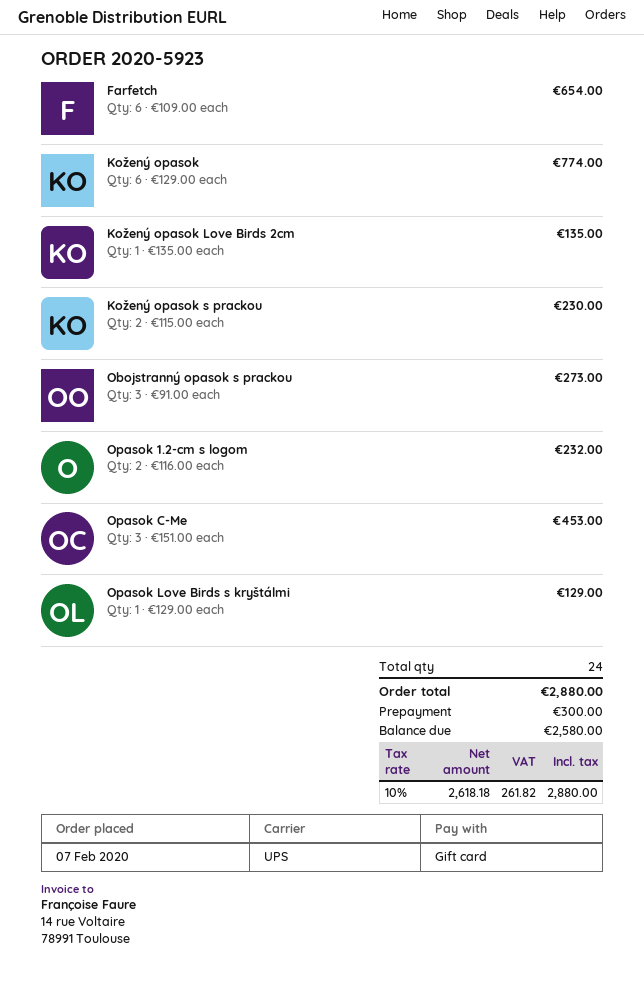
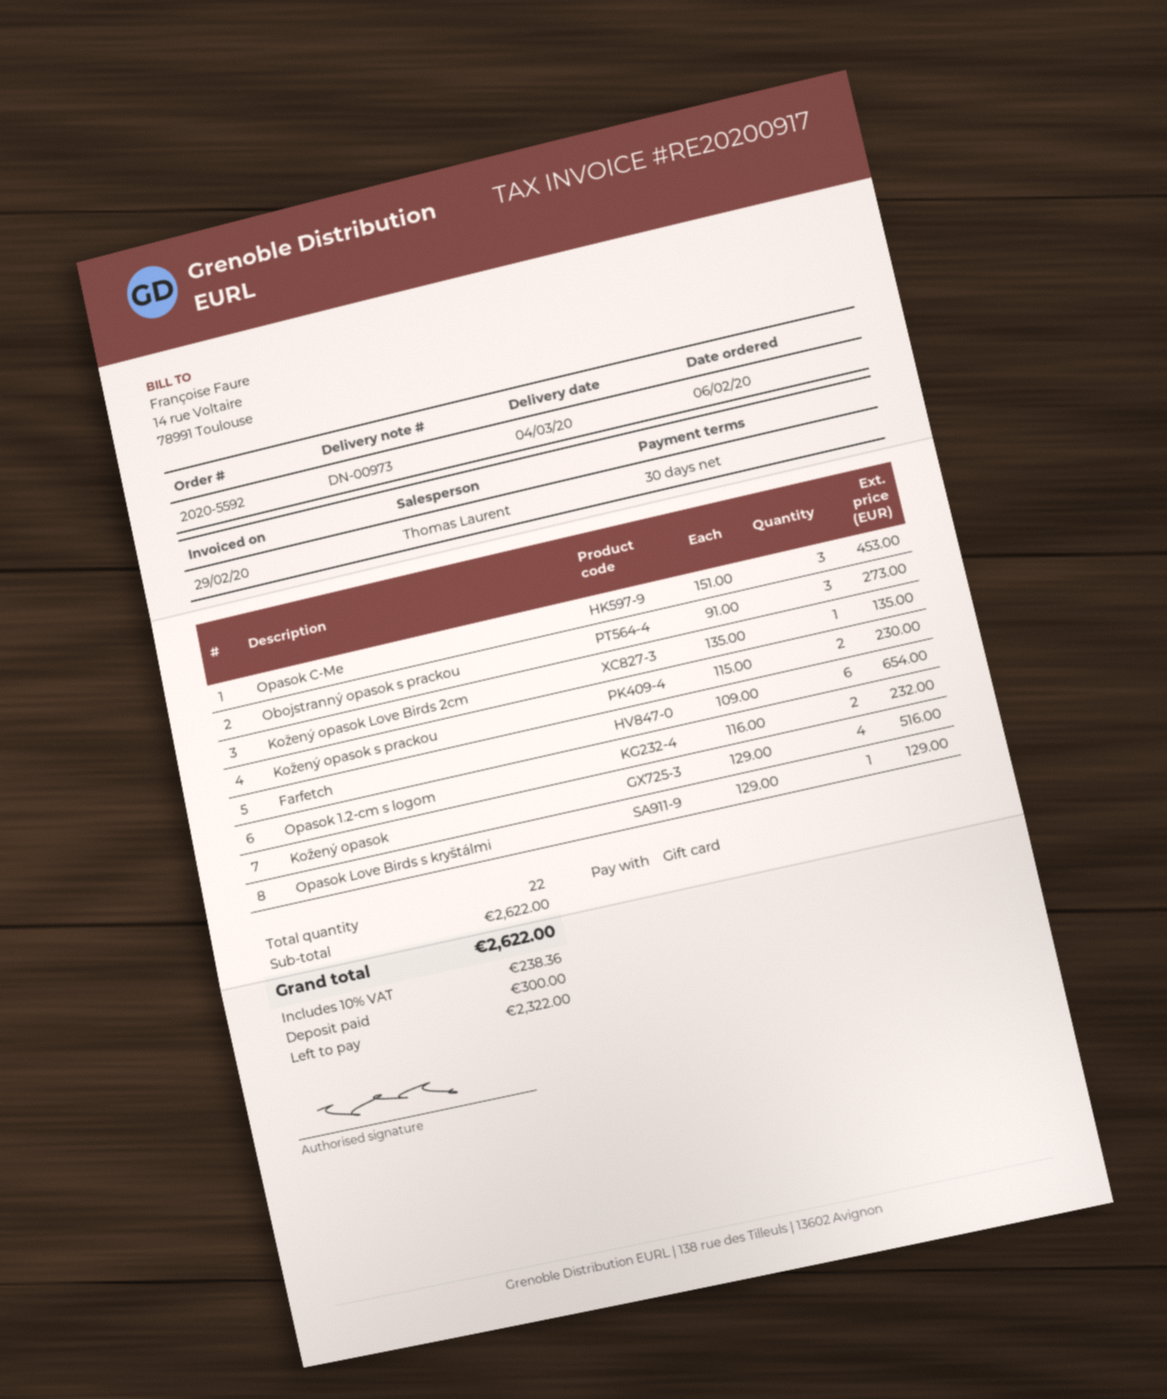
order number: 2020-5923 -> 2020-5592
order date: 2020-02-07 -> 2020-02-06
Kožený opasok: 6 x 129.00 = 774.00 -> 4 x 129.00 = 516.00
total quantity: 24 -> 22
tax: 10% = 261.82 -> 10% = 238.36
total: 2880.00 -> 2622.00
balance: 2580.00 -> 2322.00

